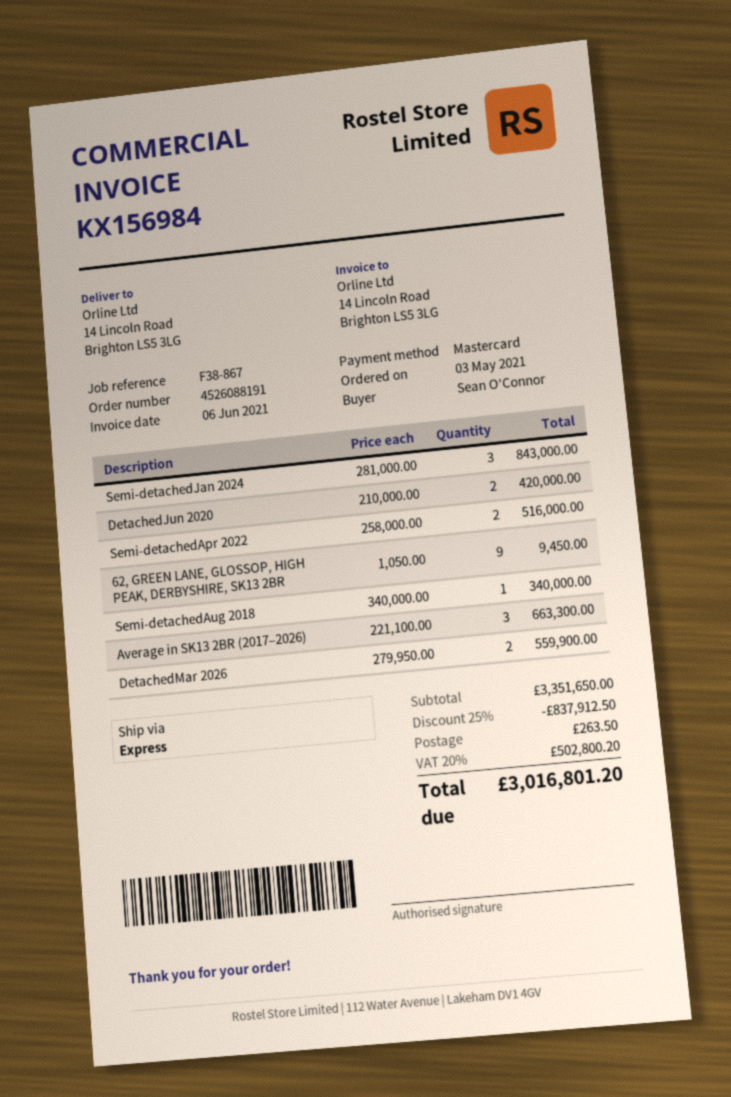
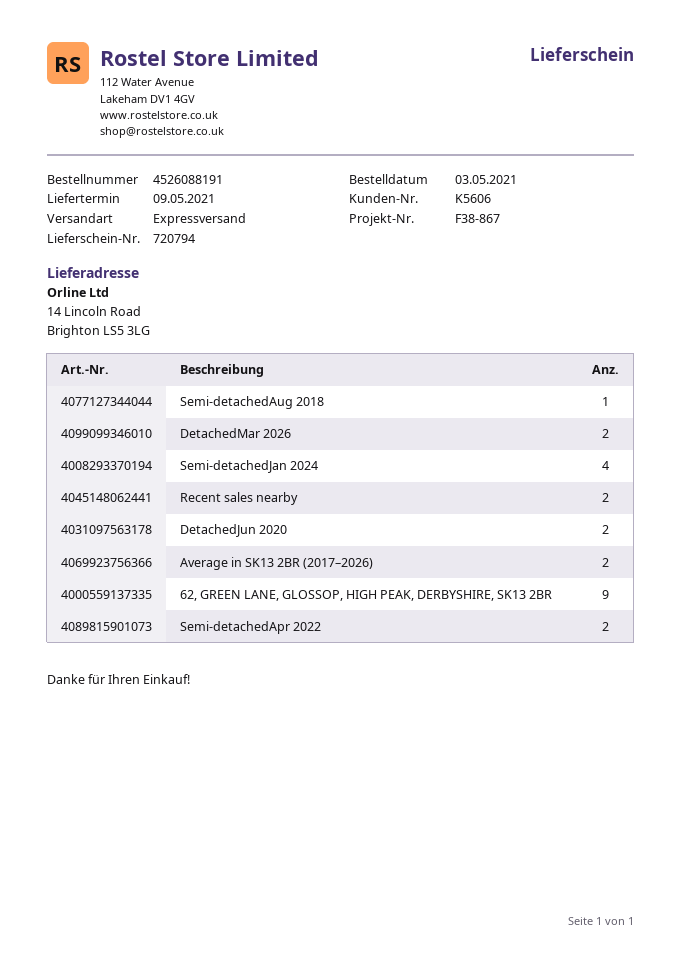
Semi-detachedJan 2024: 3 -> 4
Average in SK13 2BR (2017–2026): 3 -> 2
Recent sales nearby: none -> 2

